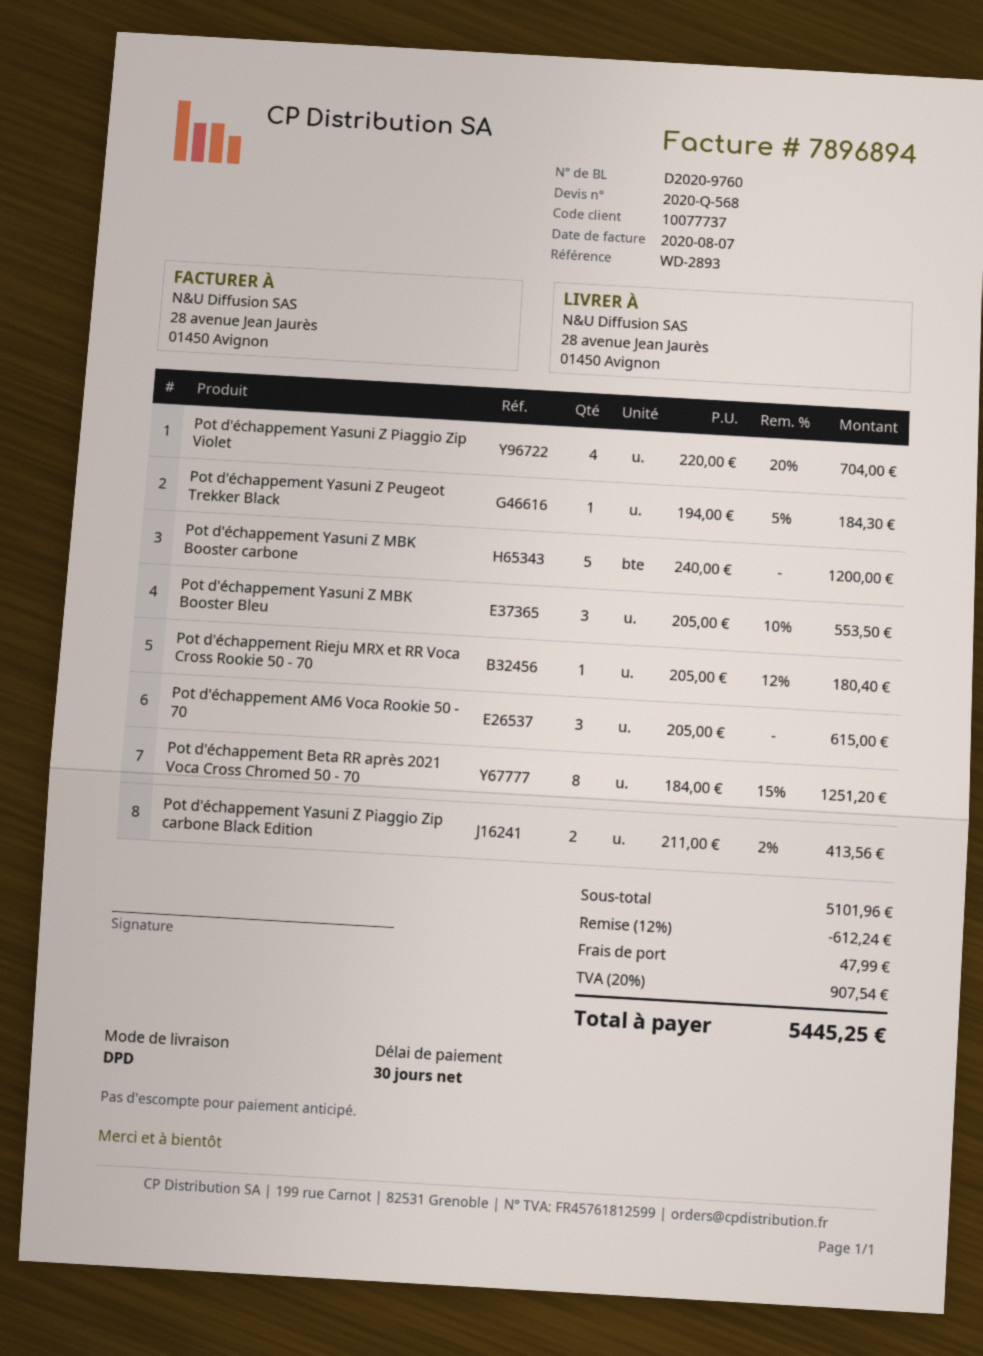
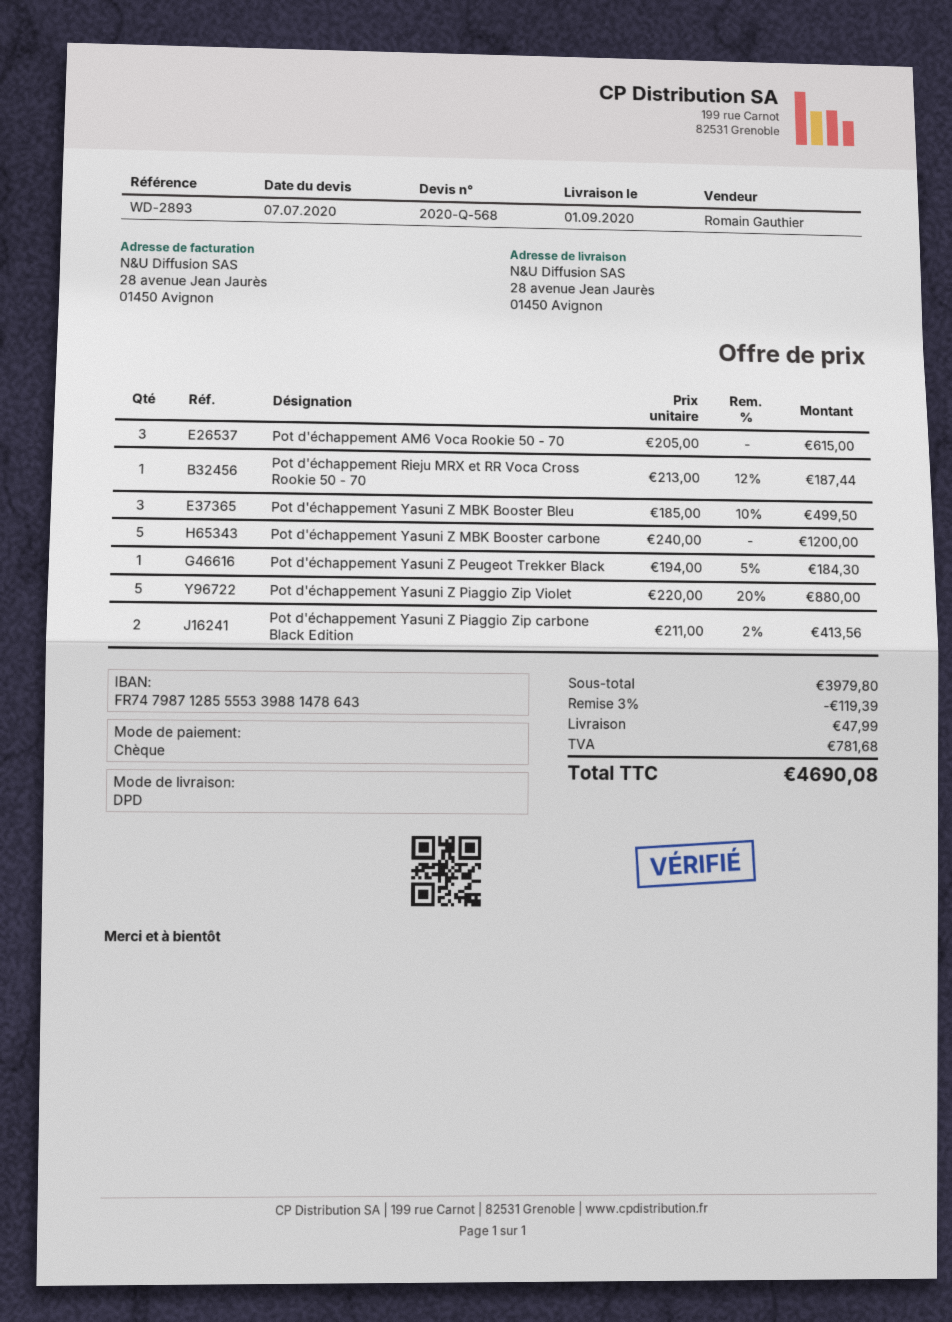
Pot d'échappement Yasuni Z Piaggio Zip Violet: 4 x 220.00 - 20% = 704.00 -> 5 x 220.00 - 20% = 880.00
Pot d'échappement Yasuni Z MBK Booster Bleu: 3 x 205.00 - 10% = 553.50 -> 3 x 185.00 - 10% = 499.50
Pot d'échappement Rieju MRX et RR Voca Cross Rookie 50 - 70: 1 x 205.00 - 12% = 180.40 -> 1 x 213.00 - 12% = 187.44
Pot d'échappement Beta RR après 2021 Voca Cross Chromed 50 - 70: 8 x 184.00 - 15% = 1251.20 -> none
subtotal: 5101.96 -> 3979.80
discount: 12% = 612.24 -> 3% = 119.39
tax: 907.54 -> 781.68
total: 5445.25 -> 4690.08

